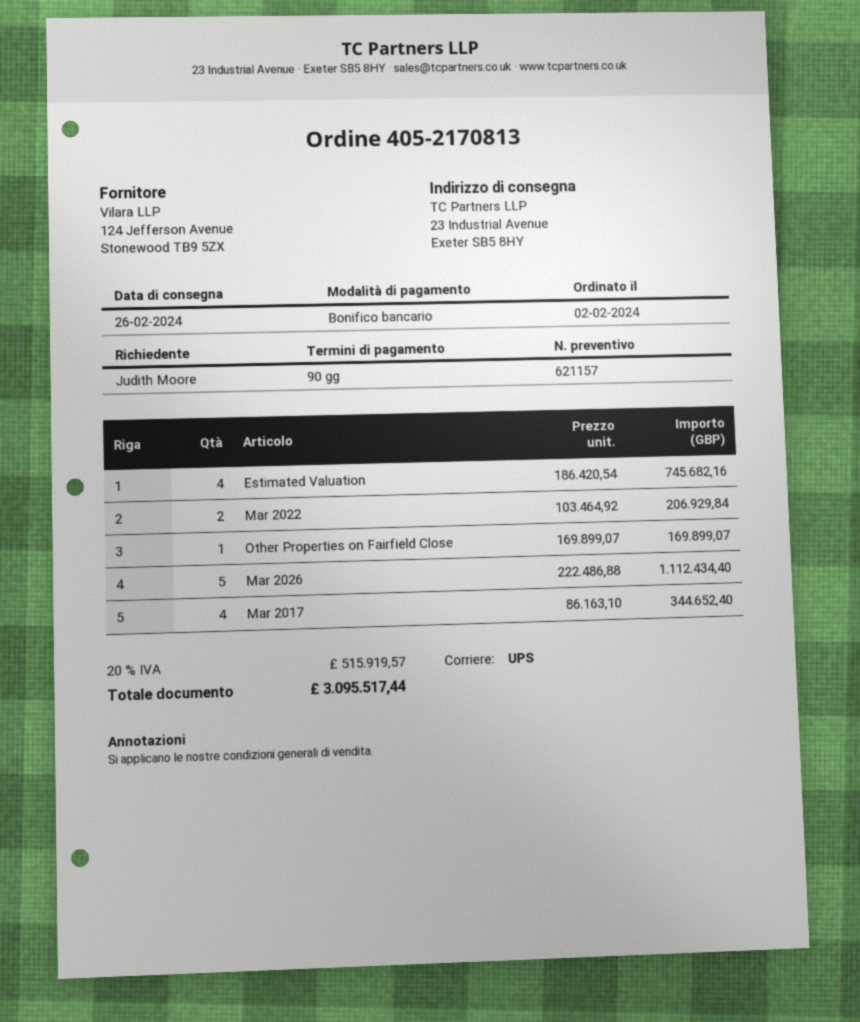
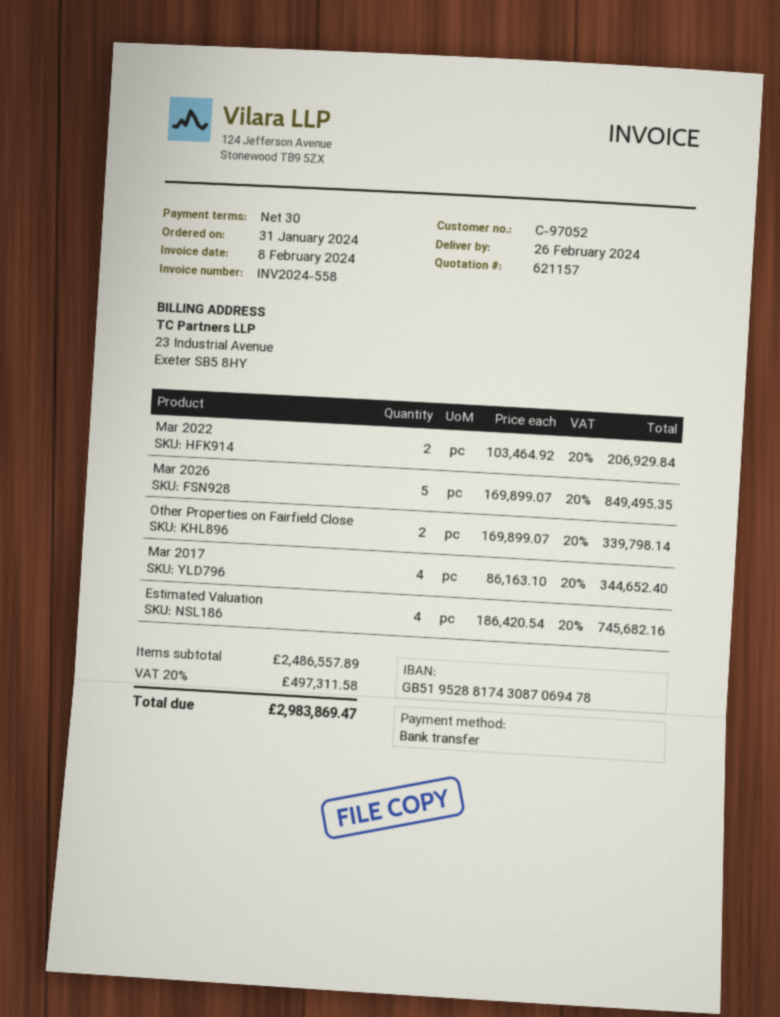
order date: 2024-02-02 -> 2024-01-31
payment terms: 90 days -> 30 days
Other Properties on Fairfield Close: 1 x 169899.07 = 169899.07 -> 2 x 169899.07 = 339798.14
Mar 2026: 5 x 222486.88 = 1112434.40 -> 5 x 169899.07 = 849495.35
tax: 20% = 515919.57 -> 20% = 497311.58
total: 3095517.44 -> 2983869.47

